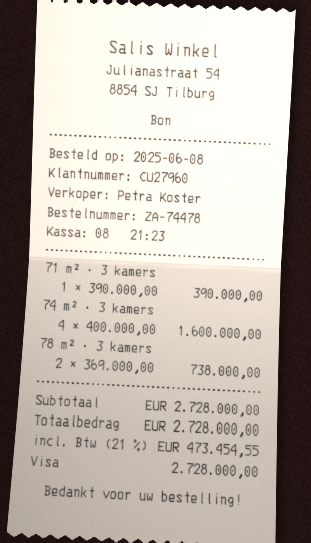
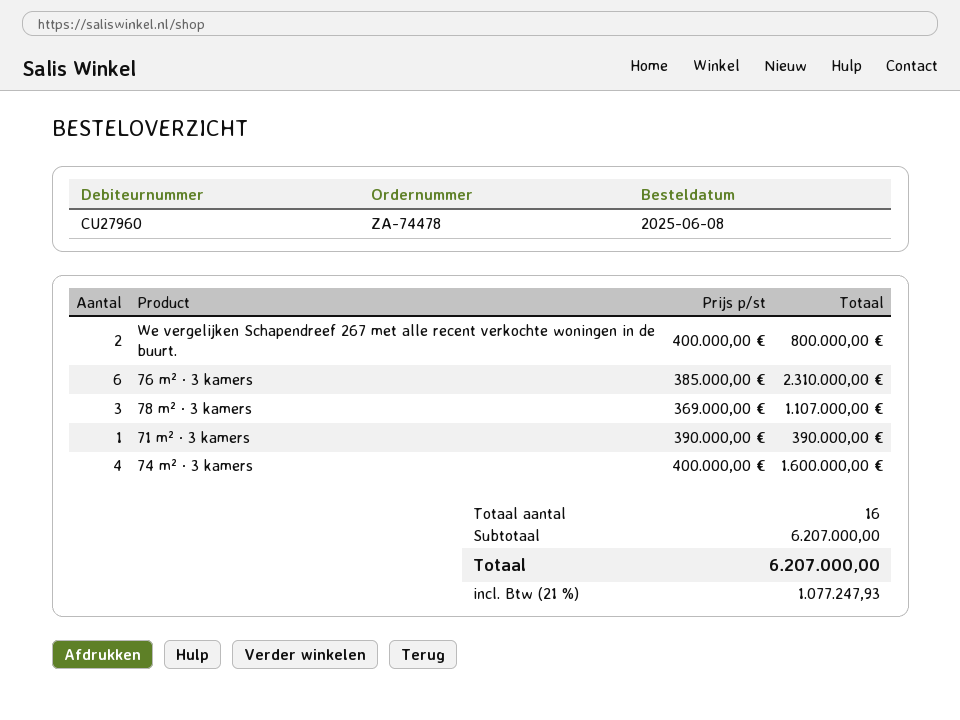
78 m² · 3 kamers: 2 x 369000.00 = 738000.00 -> 3 x 369000.00 = 1107000.00
We vergelijken Schapendreef 267 met alle recent verkochte woningen in de buurt.: none -> 2 x 400000.00 = 800000.00
76 m² · 3 kamers: none -> 6 x 385000.00 = 2310000.00
subtotal: 2728000.00 -> 6207000.00
tax: 21% = 473454.55 -> 21% = 1077247.93
total: 2728000.00 -> 6207000.00

